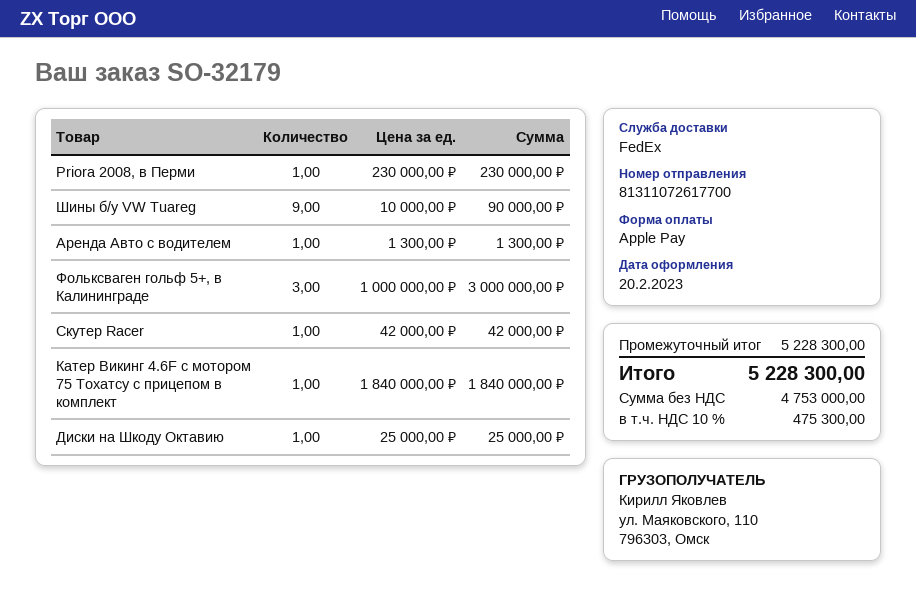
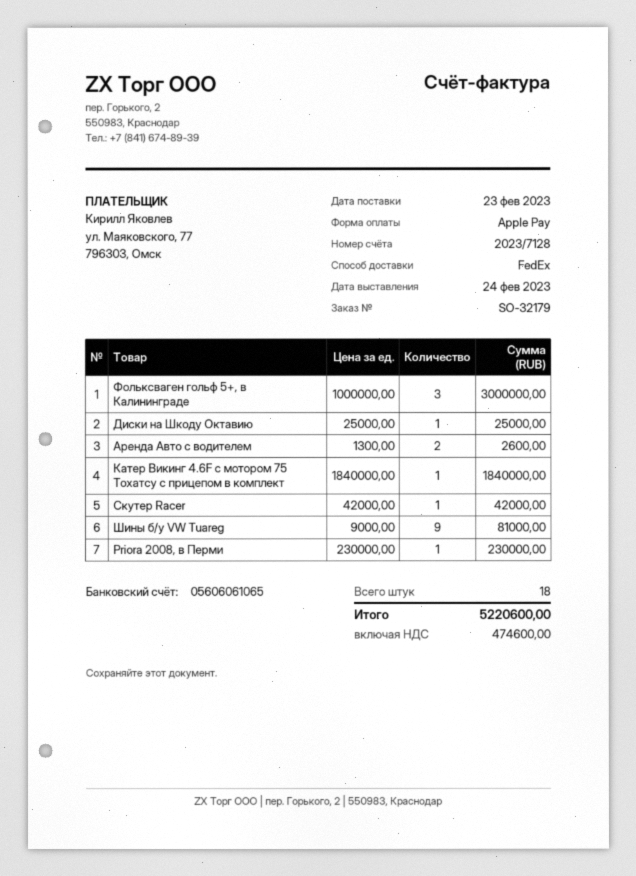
Шины б/у VW Tuareg: 9 x 10000.00 = 90000.00 -> 9 x 9000.00 = 81000.00
Аренда Авто с водителем: 1 x 1300.00 = 1300.00 -> 2 x 1300.00 = 2600.00
tax: 475300.00 -> 474600.00
total: 5228300.00 -> 5220600.00

